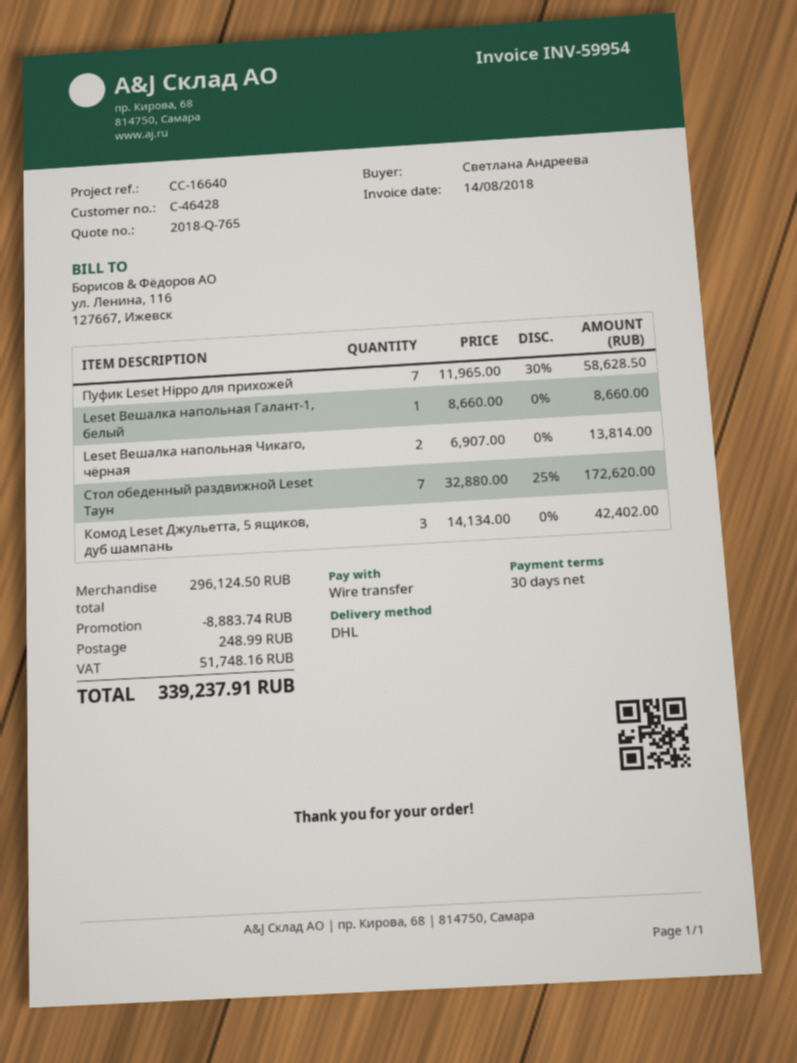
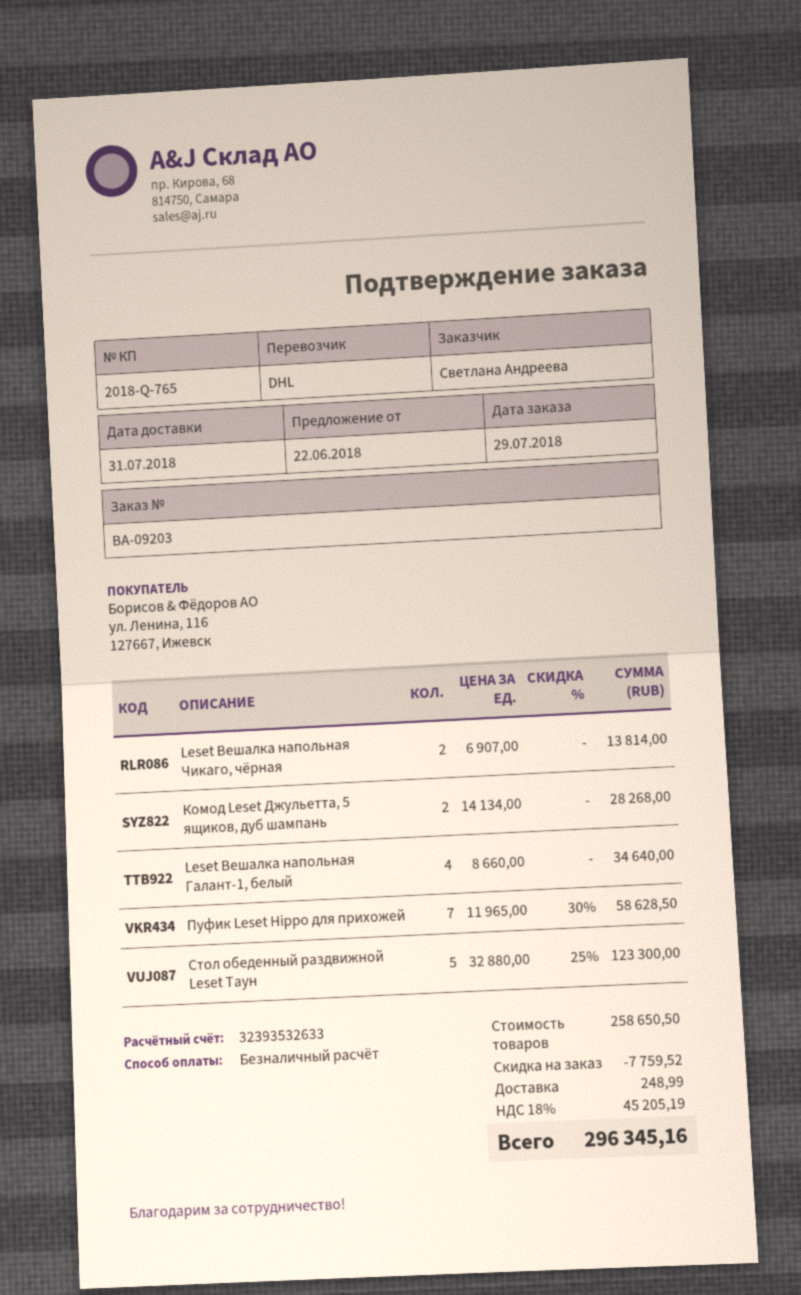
Leset Вешалка напольная Галант-1, белый: 1 x 8660.00 = 8660.00 -> 4 x 8660.00 = 34640.00
Стол обеденный раздвижной Leset Таун: 7 x 32880.00 - 25% = 172620.00 -> 5 x 32880.00 - 25% = 123300.00
Комод Leset Джульетта, 5 ящиков, дуб шампань: 3 x 14134.00 = 42402.00 -> 2 x 14134.00 = 28268.00
subtotal: 296124.50 -> 258650.50
discount: 8883.74 -> 7759.52
tax: 51748.16 -> 45205.19
total: 339237.91 -> 296345.16

